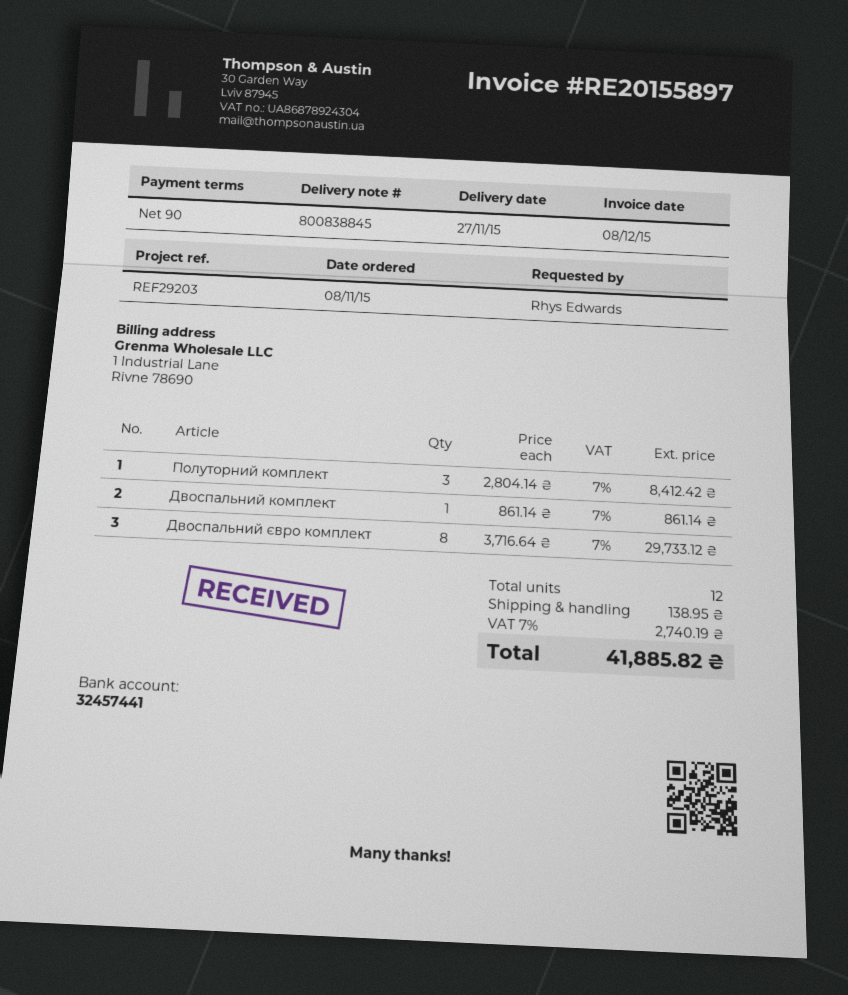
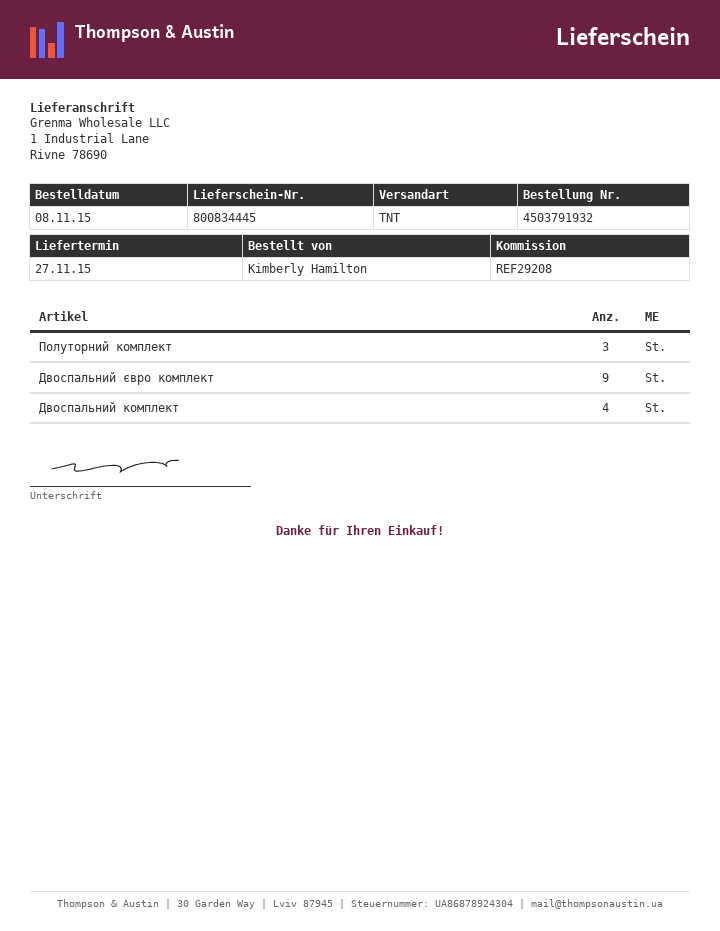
delivery note number: 800838845 -> 800834445
reference: REF29203 -> REF29208
ordered by: Rhys Edwards -> Kimberly Hamilton
Двоспальний комплект: 1 -> 4
Двоспальний євро комплект: 8 -> 9

